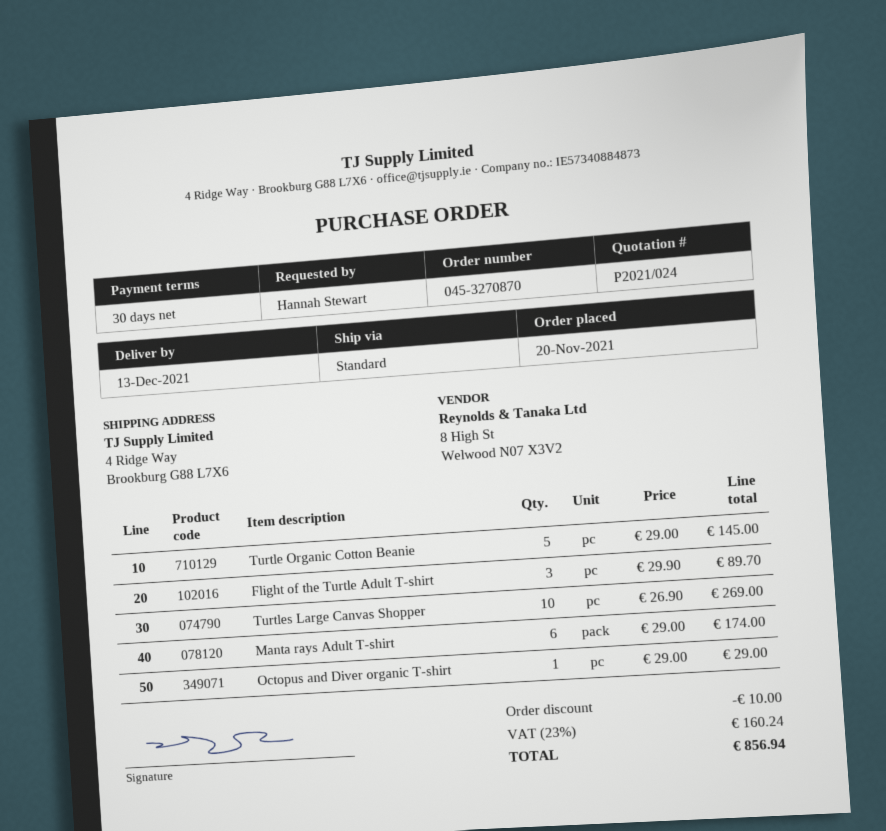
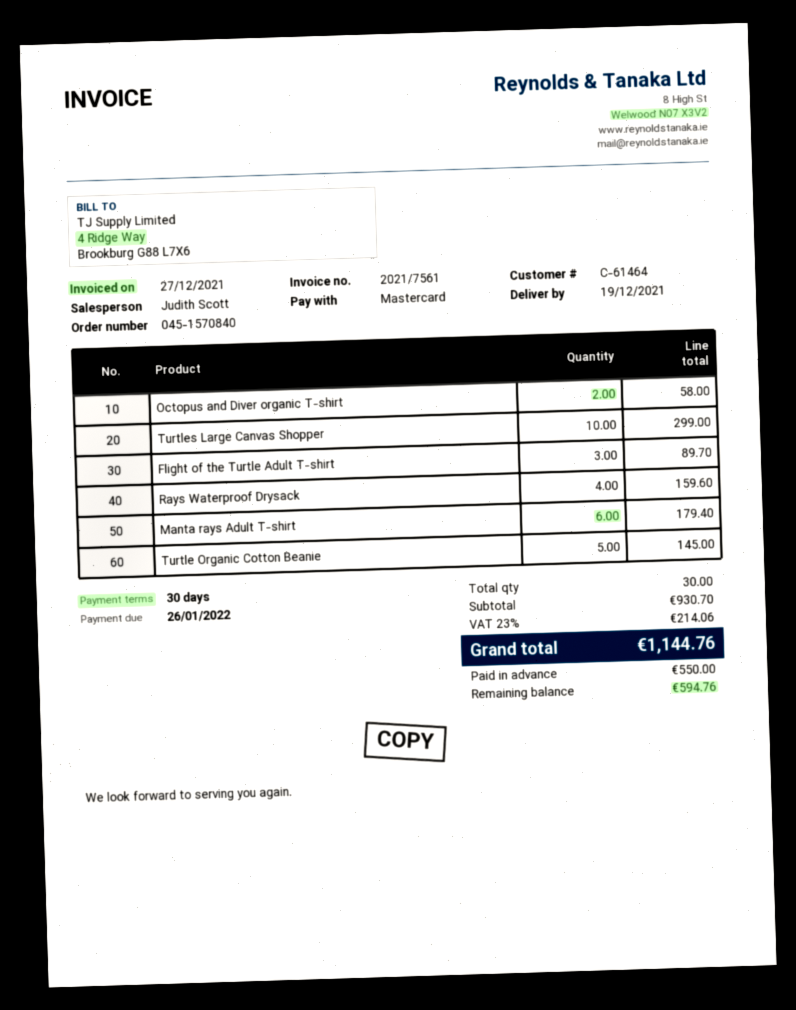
order number: 045-3270870 -> 045-1570840
delivery date: 2021-12-13 -> 2021-12-19
Turtles Large Canvas Shopper: 10 for 269.00 -> 10 for 299.00
Manta rays Adult T-shirt: 6 for 174.00 -> 6 for 179.40
Octopus and Diver organic T-shirt: 1 for 29.00 -> 2 for 58.00
Rays Waterproof Drysack: none -> 4 for 159.60
discount: 10.00 -> none
tax: 23% = 160.24 -> 23% = 214.06
total: 856.94 -> 1144.76

